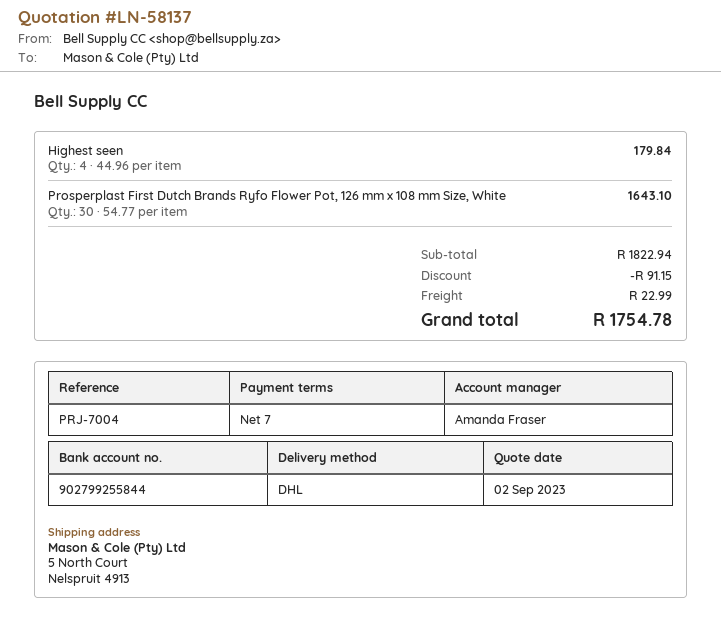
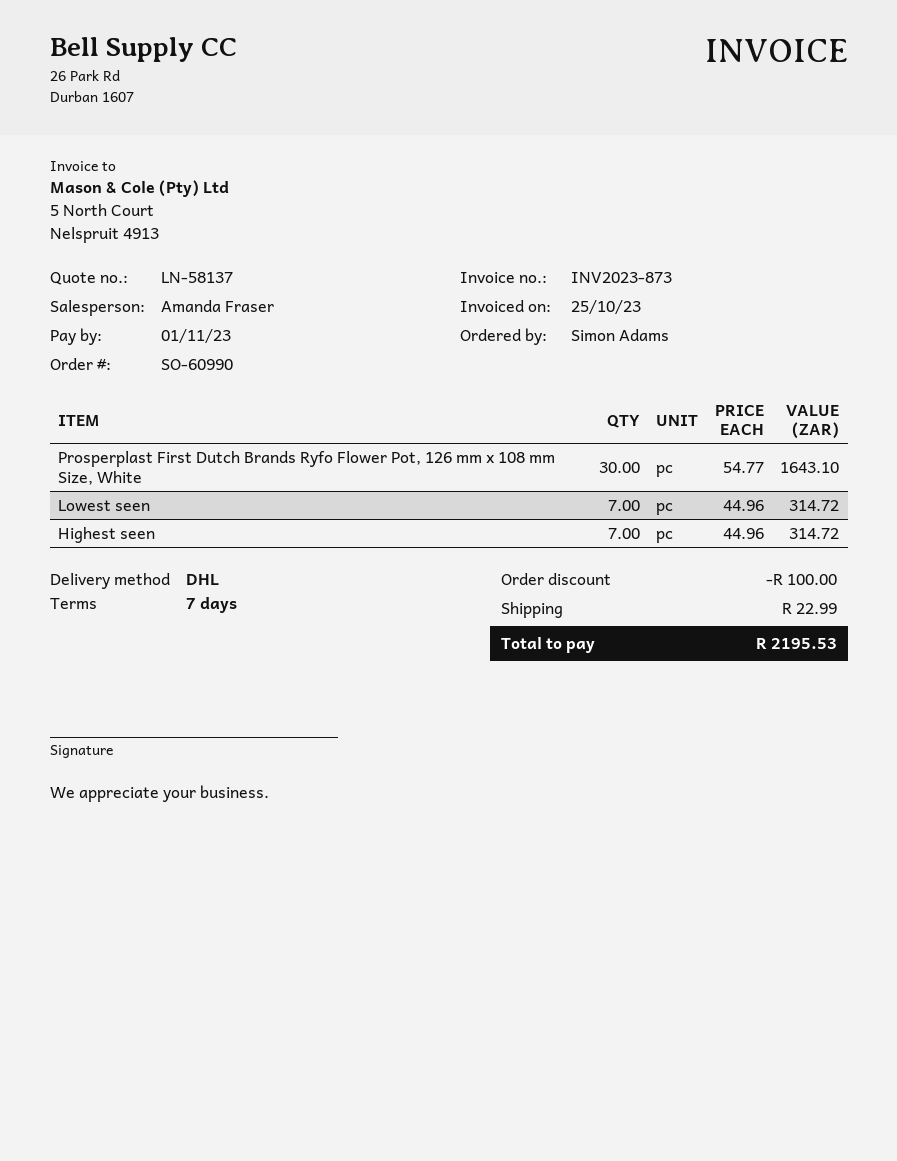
Highest seen: 4 x 44.96 = 179.84 -> 7 x 44.96 = 314.72
Lowest seen: none -> 7 x 44.96 = 314.72
discount: 91.15 -> 100.00
total: 1754.78 -> 2195.53

